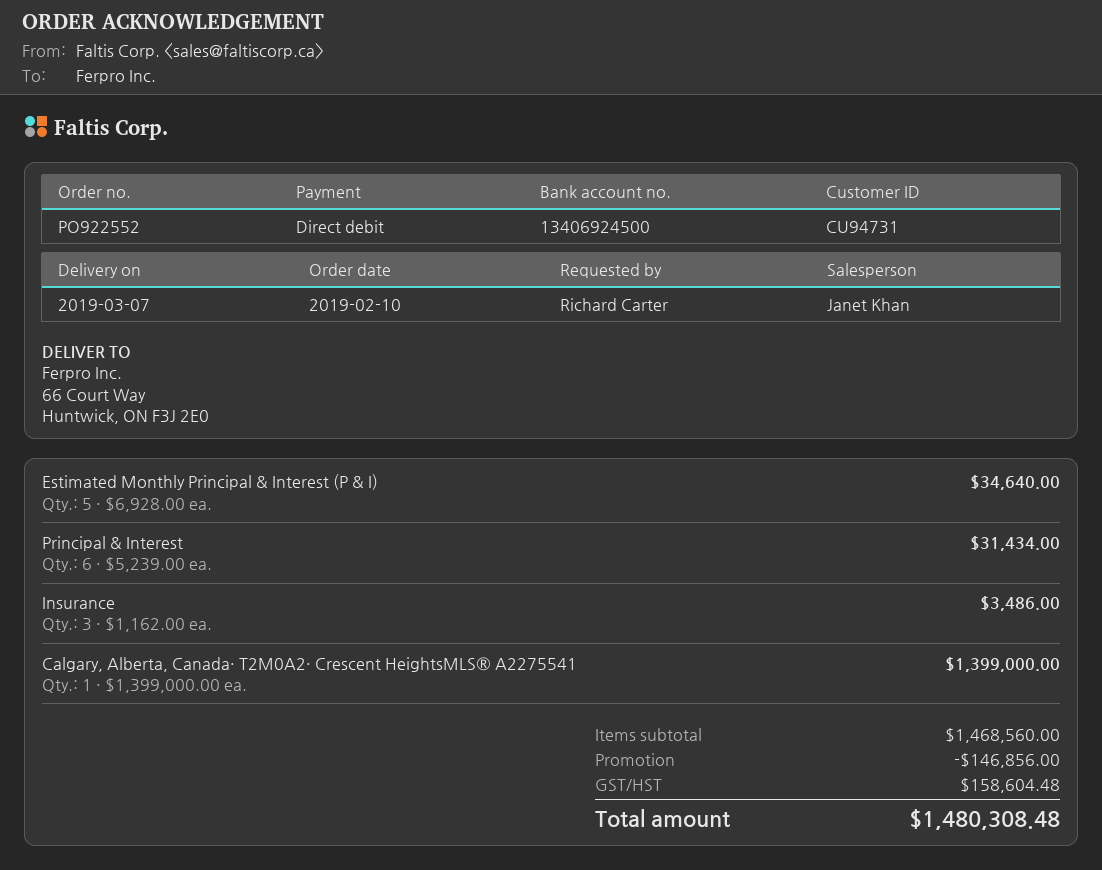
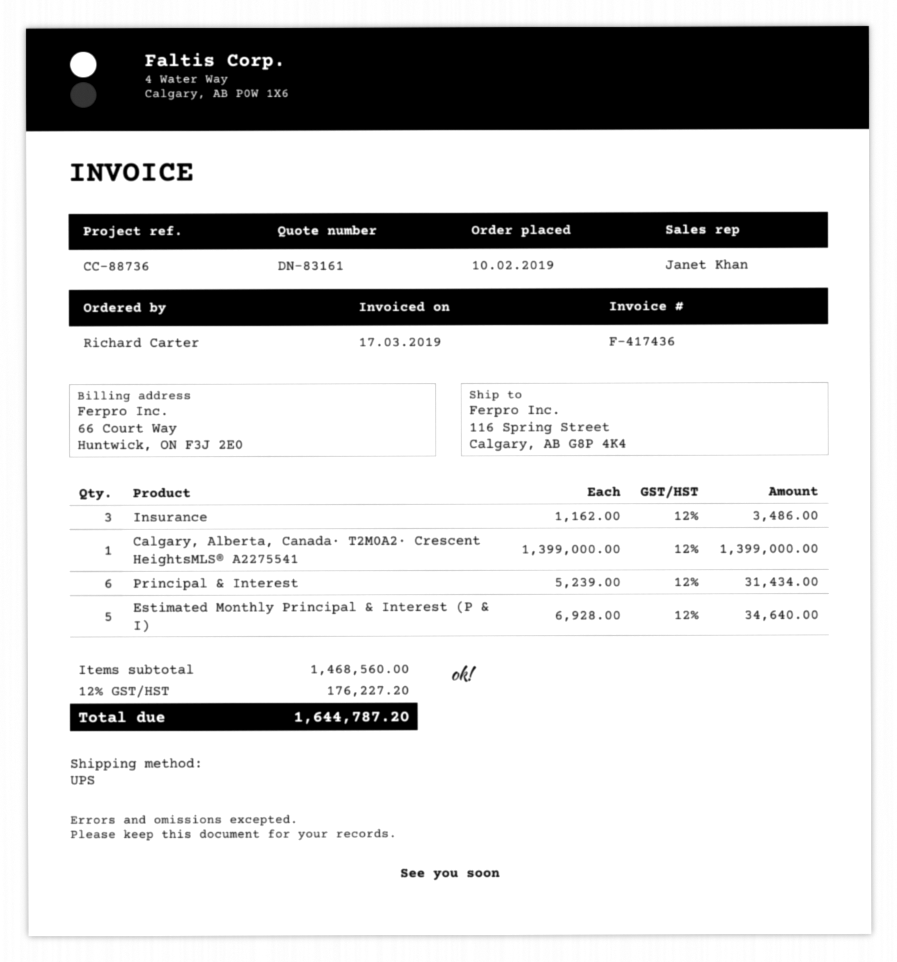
ship to: 66 Court Way, Huntwick, ON F3J 2E0 -> 116 Spring Street, Calgary, AB G8P 4K4
discount: 146856.00 -> none
tax: 158604.48 -> 176227.20
total: 1480308.48 -> 1644787.20

